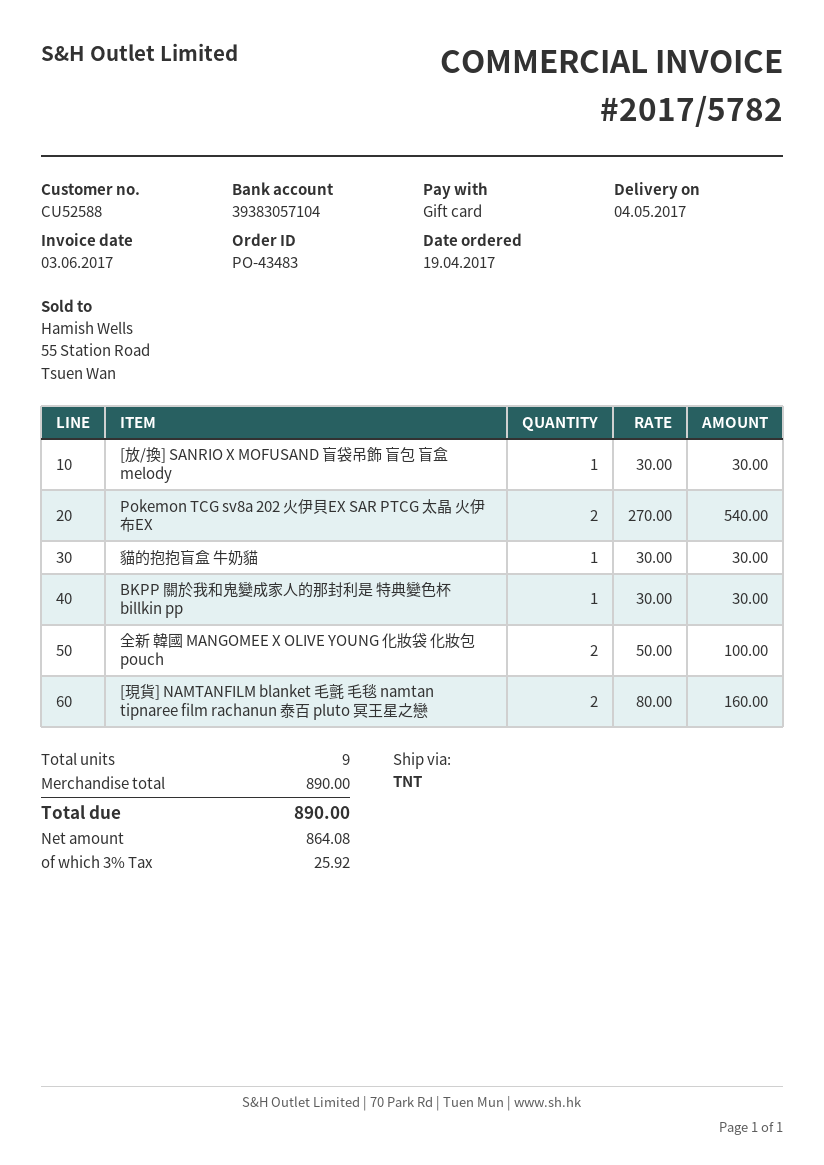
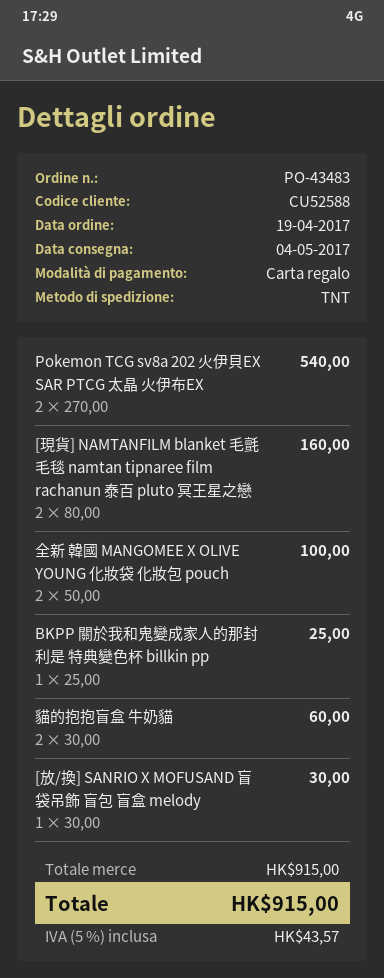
貓的抱抱盲盒 牛奶貓: 1 x 30.00 = 30.00 -> 2 x 30.00 = 60.00
BKPP 關於我和鬼變成家人的那封利是 特典變色杯 billkin pp: 1 x 30.00 = 30.00 -> 1 x 25.00 = 25.00
subtotal: 890.00 -> 915.00
tax: 3% = 25.92 -> 5% = 43.57
total: 890.00 -> 915.00

